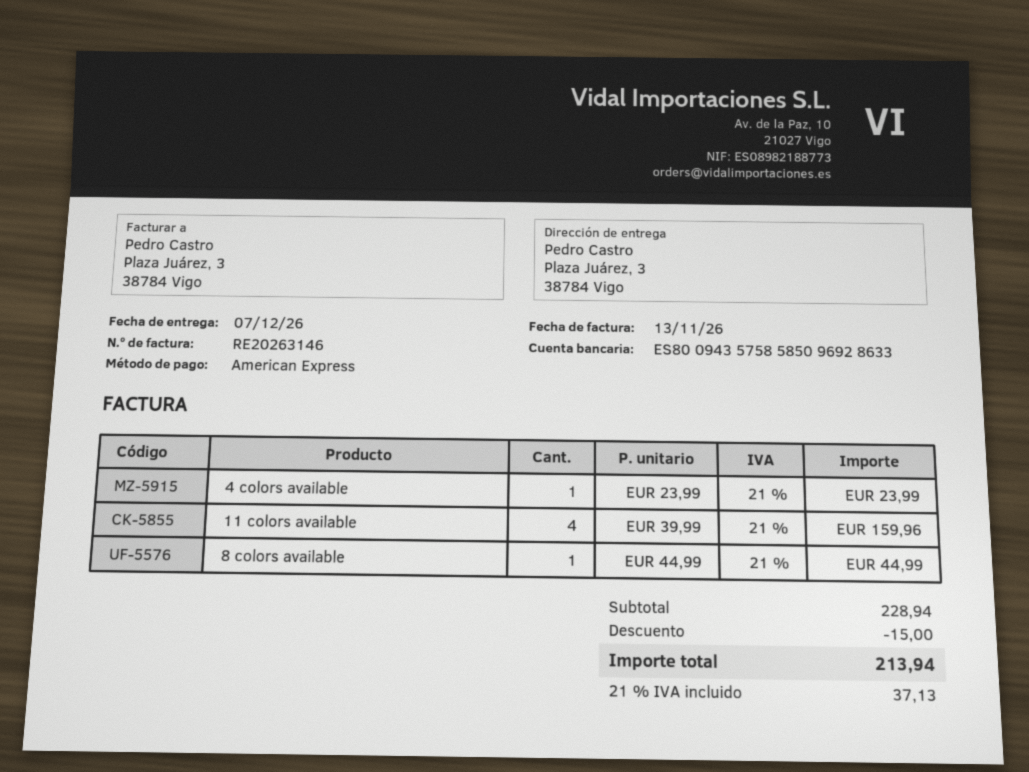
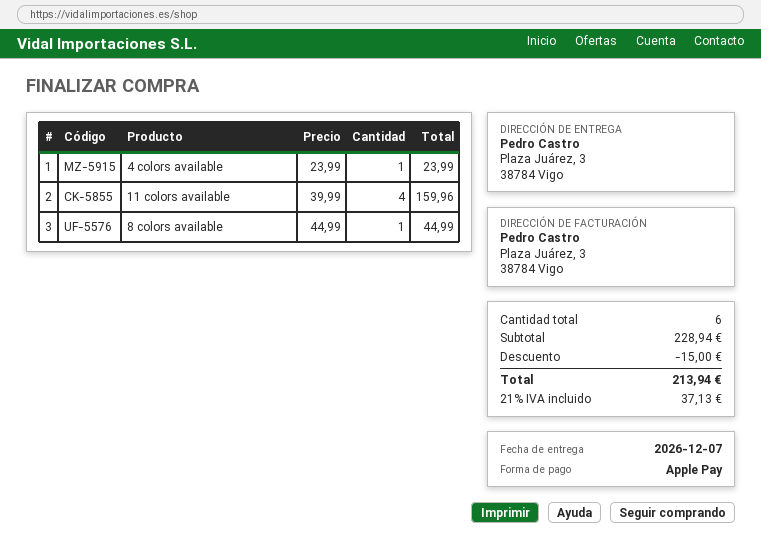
payment method: American Express -> Apple Pay

